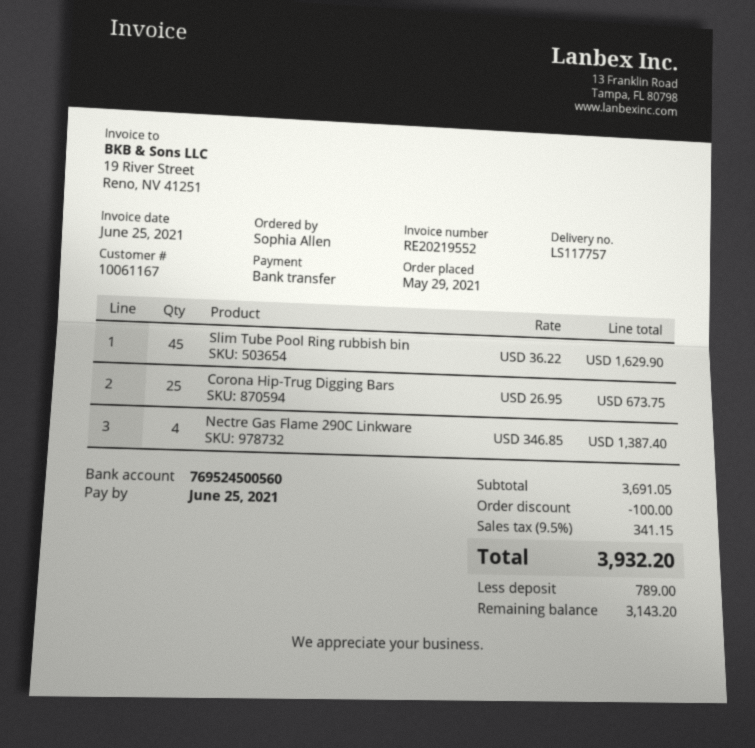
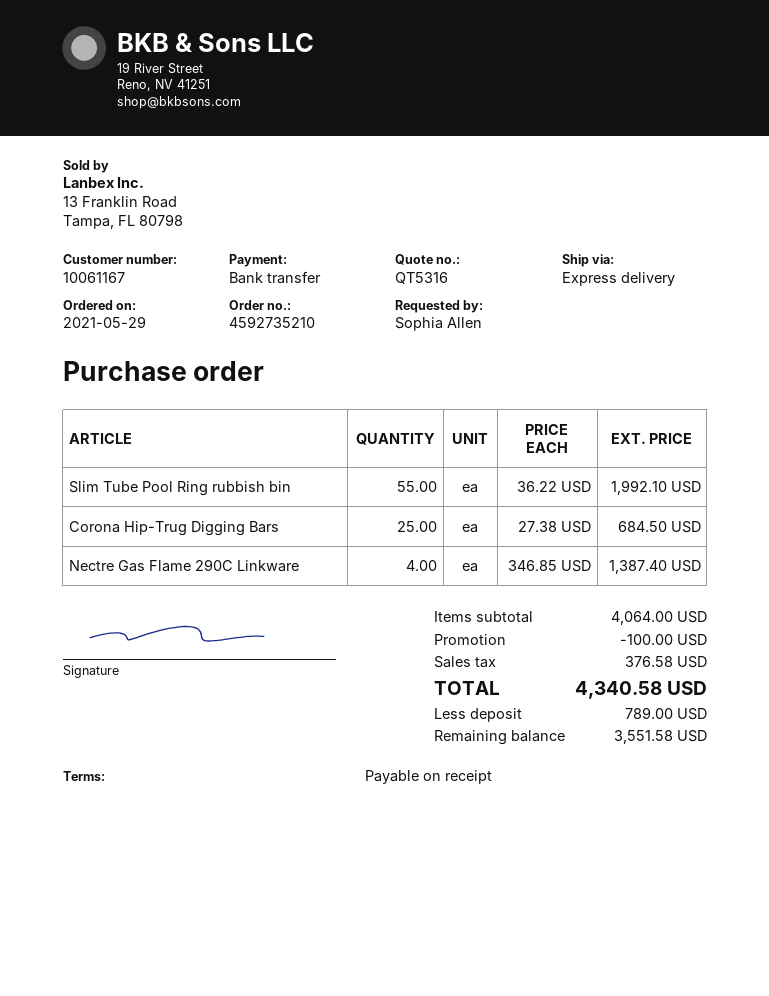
Slim Tube Pool Ring rubbish bin: 45 x 36.22 = 1629.90 -> 55 x 36.22 = 1992.10
Corona Hip-Trug Digging Bars: 25 x 26.95 = 673.75 -> 25 x 27.38 = 684.50
subtotal: 3691.05 -> 4064.00
tax: 341.15 -> 376.58
total: 3932.20 -> 4340.58
balance: 3143.20 -> 3551.58

